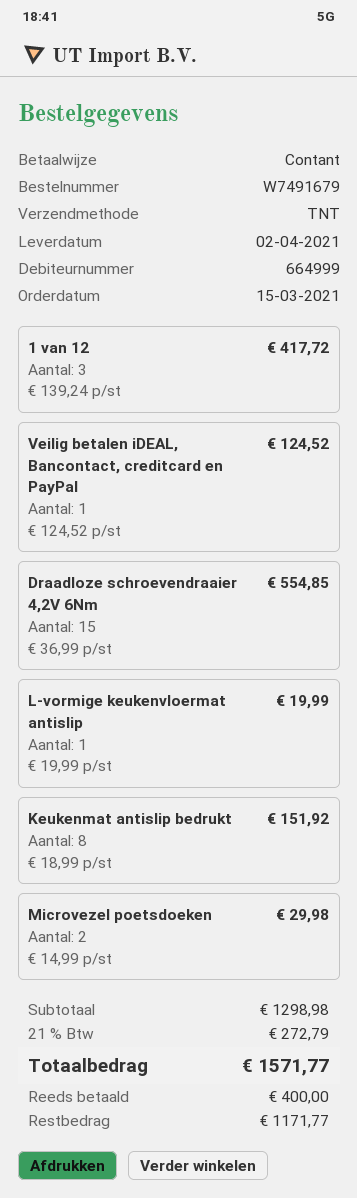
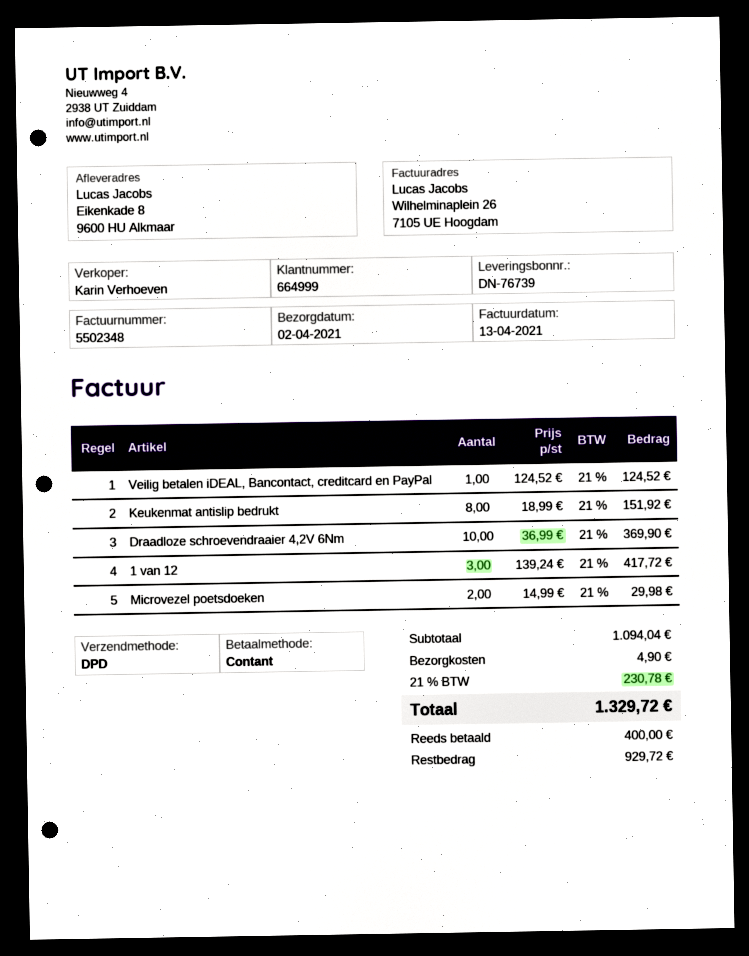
shipping method: TNT -> DPD
Draadloze schroevendraaier 4,2V 6Nm: 15 x 36.99 = 554.85 -> 10 x 36.99 = 369.90
L-vormige keukenvloermat antislip: 1 x 19.99 = 19.99 -> none
subtotal: 1298.98 -> 1094.04
shipping: none -> 4.90
tax: 21% = 272.79 -> 21% = 230.78
total: 1571.77 -> 1329.72
balance: 1171.77 -> 929.72

